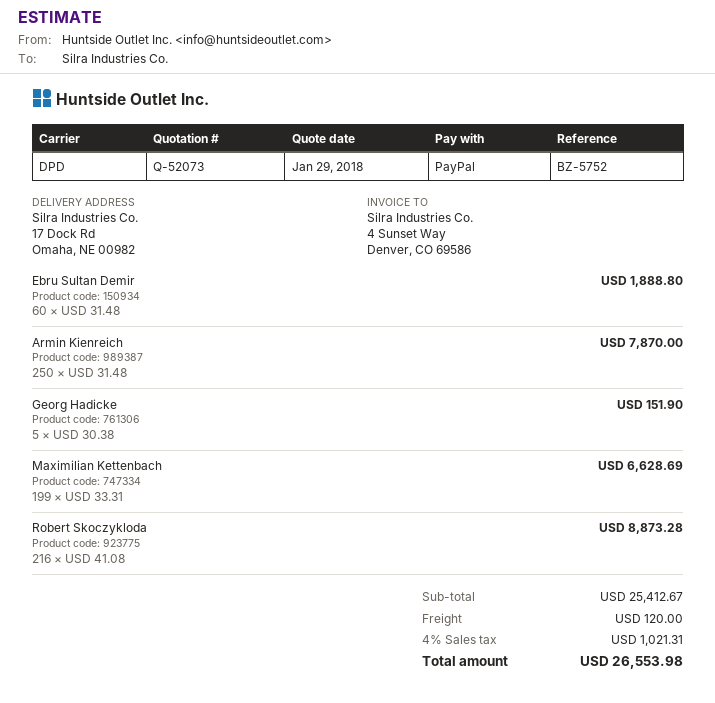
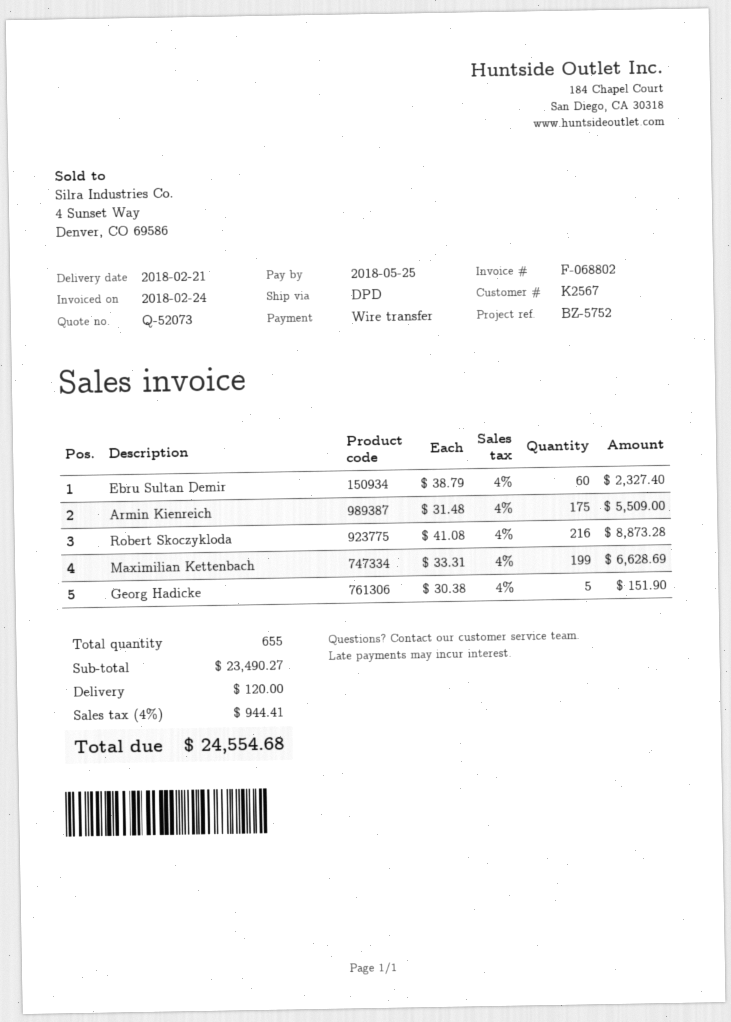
payment method: PayPal -> bank transfer
Ebru Sultan Demir: 60 x 31.48 = 1888.80 -> 60 x 38.79 = 2327.40
Armin Kienreich: 250 x 31.48 = 7870.00 -> 175 x 31.48 = 5509.00
subtotal: 25412.67 -> 23490.27
tax: 4% = 1021.31 -> 4% = 944.41
total: 26553.98 -> 24554.68

